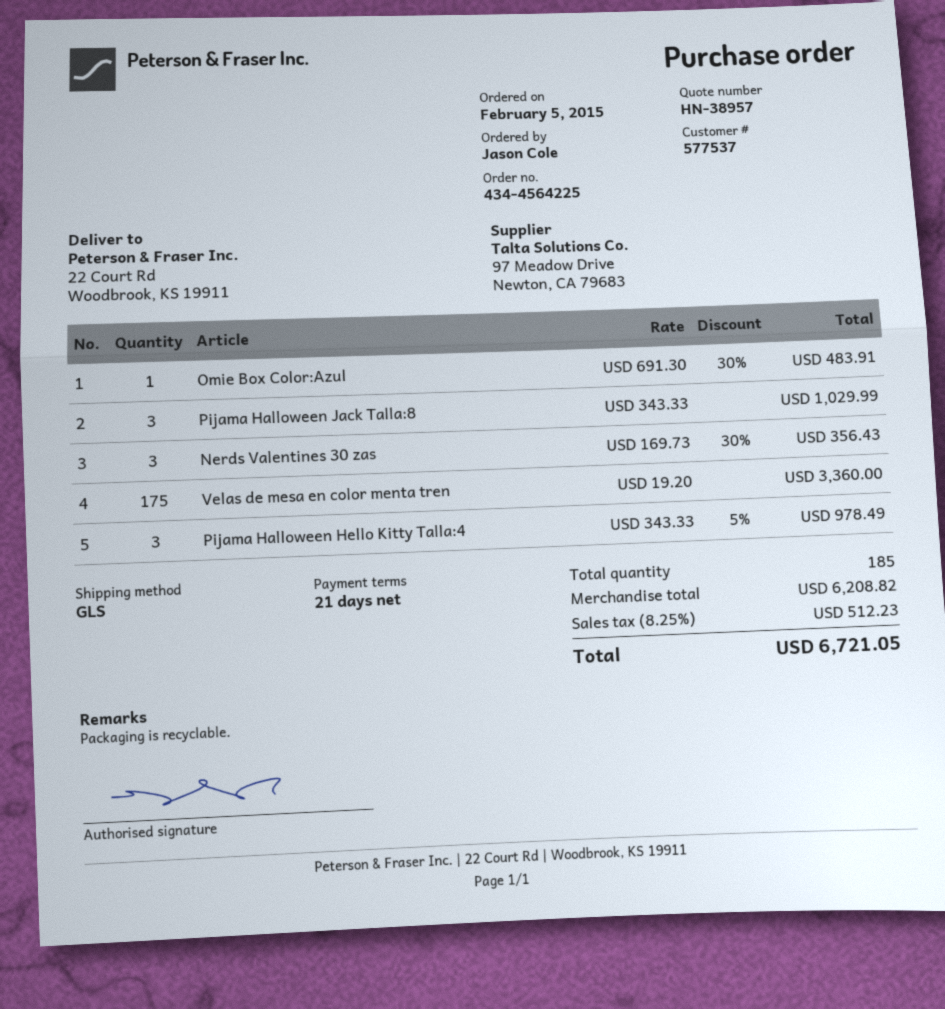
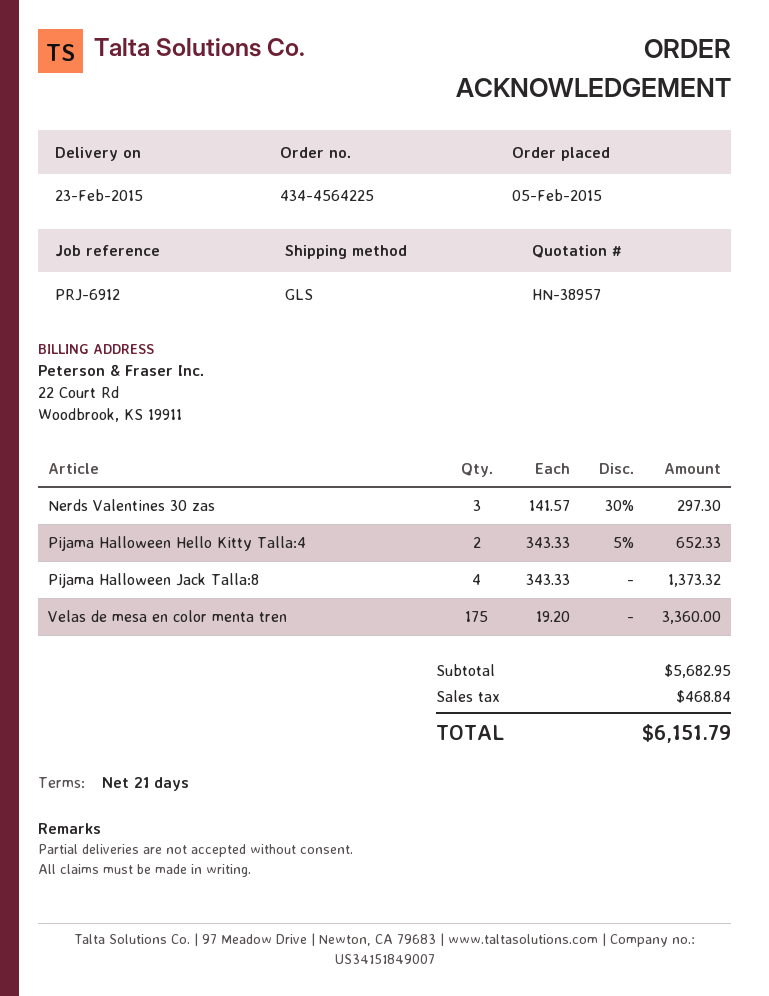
Omie Box Color:Azul: 1 x 691.30 - 30% = 483.91 -> none
Pijama Halloween Jack Talla:8: 3 x 343.33 = 1029.99 -> 4 x 343.33 = 1373.32
Nerds Valentines 30 zas: 3 x 169.73 - 30% = 356.43 -> 3 x 141.57 - 30% = 297.30
Pijama Halloween Hello Kitty Talla:4: 3 x 343.33 - 5% = 978.49 -> 2 x 343.33 - 5% = 652.33
subtotal: 6208.82 -> 5682.95
tax: 512.23 -> 468.84
total: 6721.05 -> 6151.79

